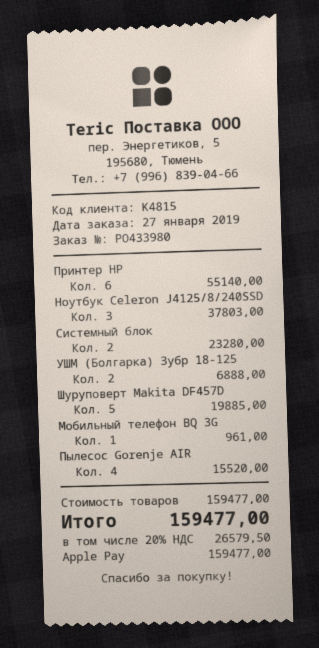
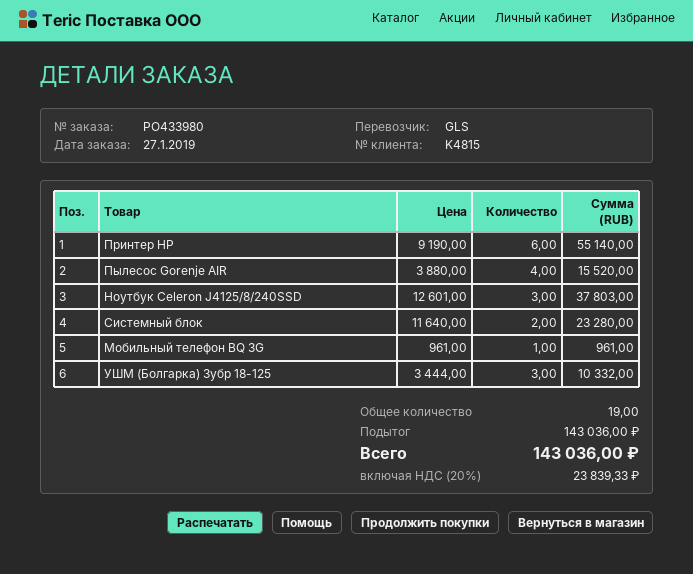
УШМ (Болгарка) Зубр 18-125: 2 for 6888.00 -> 3 for 10332.00
Шуруповерт Makita DF457D: 5 for 19885.00 -> none
subtotal: 159477.00 -> 143036.00
tax: 20% = 26579.50 -> 20% = 23839.33
total: 159477.00 -> 143036.00

